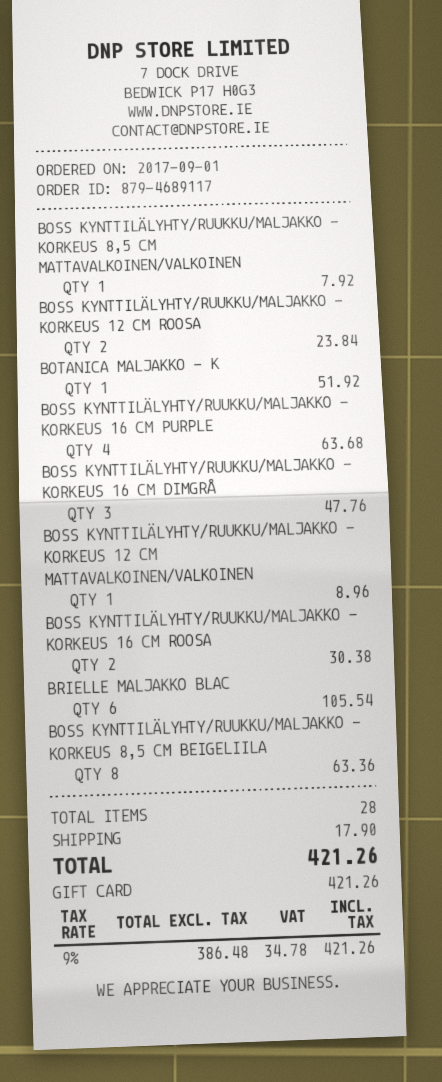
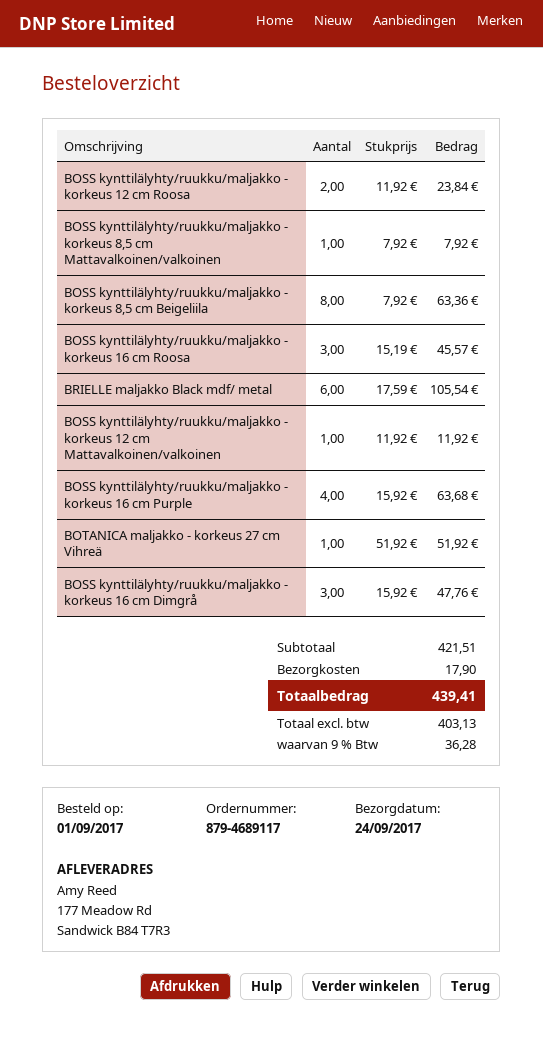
BOSS KYNTTILÄLYHTY/RUUKKU/MALJAKKO - KORKEUS 12 CM MATTAVALKOINEN/VALKOINEN: 1 for 8.96 -> 1 for 11.92
BOSS KYNTTILÄLYHTY/RUUKKU/MALJAKKO - KORKEUS 16 CM ROOSA: 2 for 30.38 -> 3 for 45.57
net: 386.48 -> 403.13
tax: 9% = 34.78 -> 9% = 36.28
total: 421.26 -> 439.41

